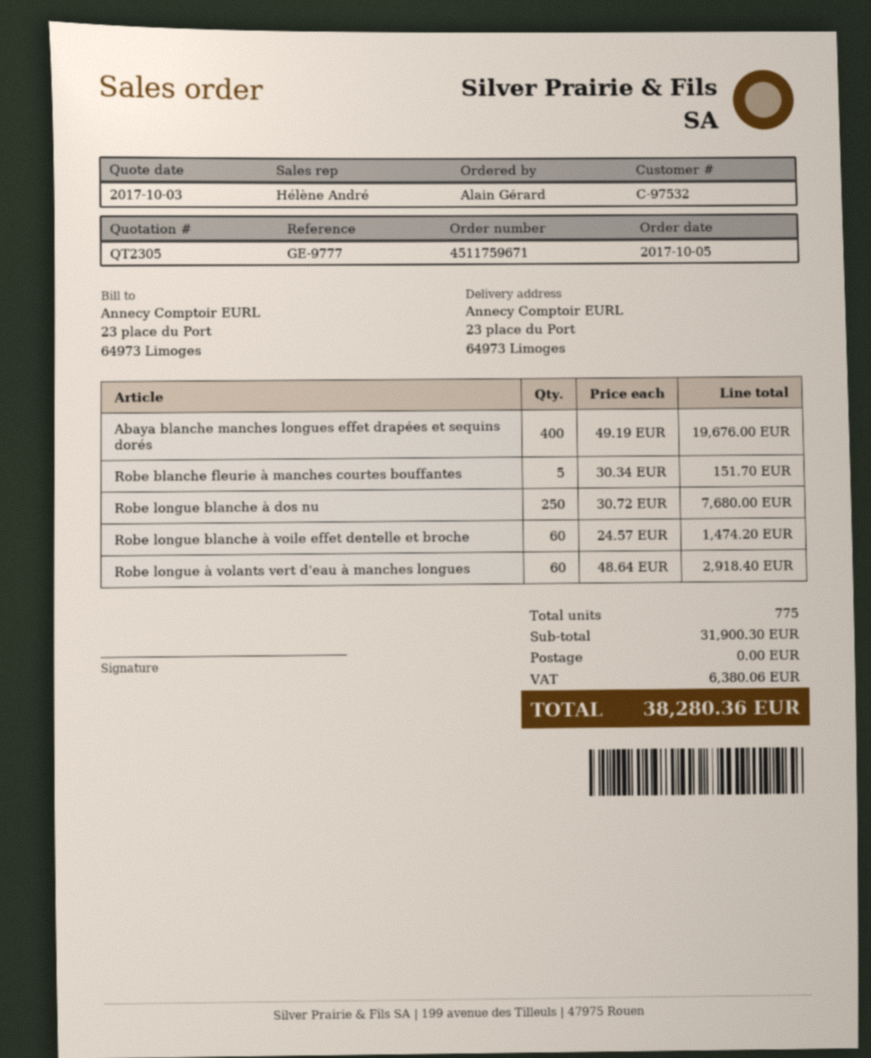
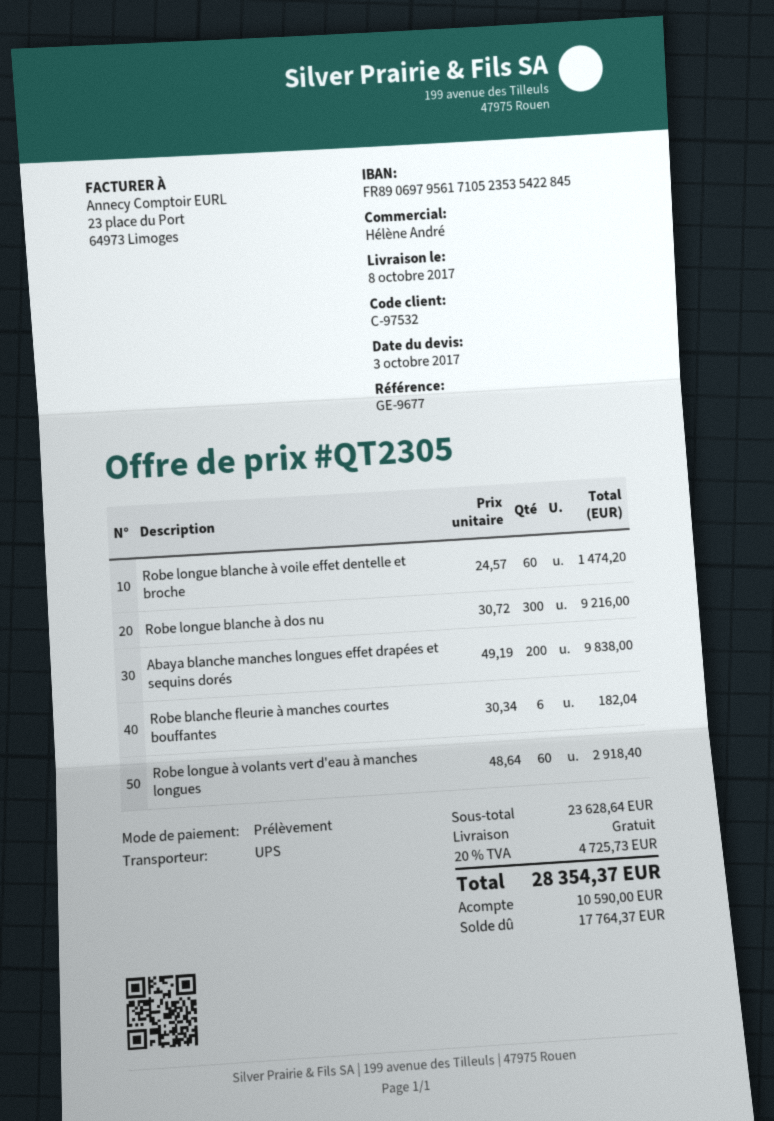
reference: GE-9777 -> GE-9677
Abaya blanche manches longues effet drapées et sequins dorés: 400 x 49.19 = 19676.00 -> 200 x 49.19 = 9838.00
Robe blanche fleurie à manches courtes bouffantes: 5 x 30.34 = 151.70 -> 6 x 30.34 = 182.04
Robe longue blanche à dos nu: 250 x 30.72 = 7680.00 -> 300 x 30.72 = 9216.00
subtotal: 31900.30 -> 23628.64
tax: 6380.06 -> 4725.73
total: 38280.36 -> 28354.37

